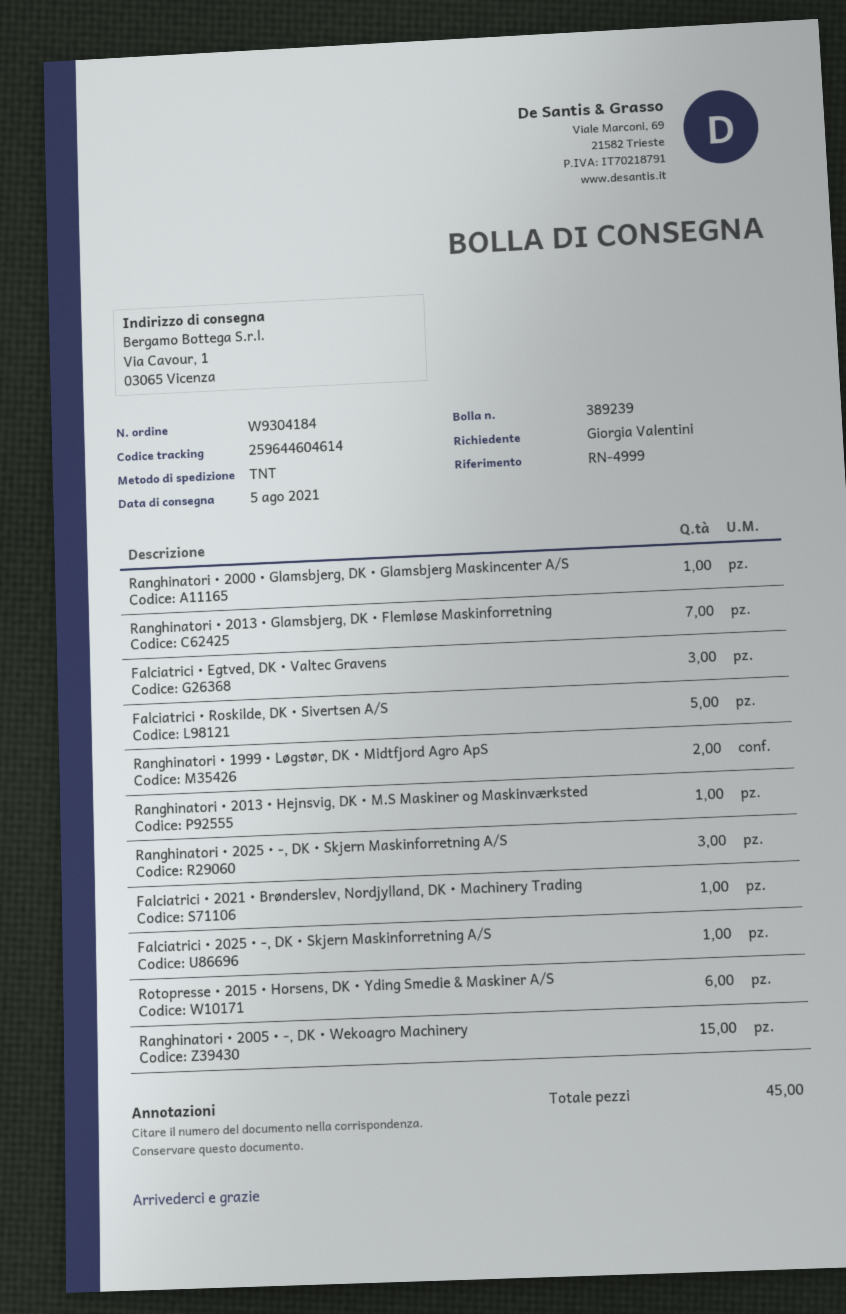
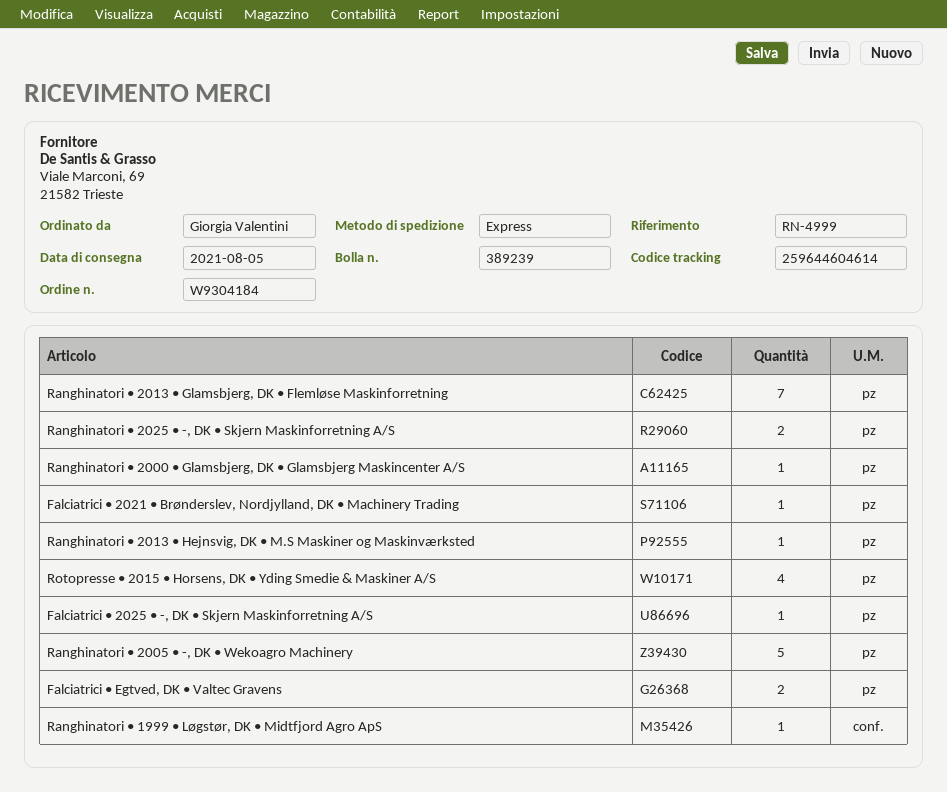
shipping method: TNT -> express
Falciatrici • Egtved, DK • Valtec Gravens: 3 -> 2
Falciatrici • Roskilde, DK • Sivertsen A/S: 5 -> none
Ranghinatori • 1999 • Løgstør, DK • Midtfjord Agro ApS: 2 -> 1
Ranghinatori • 2025 • -, DK • Skjern Maskinforretning A/S: 3 -> 2
Rotopresse • 2015 • Horsens, DK • Yding Smedie & Maskiner A/S: 6 -> 4
Ranghinatori • 2005 • -, DK • Wekoagro Machinery: 15 -> 5

